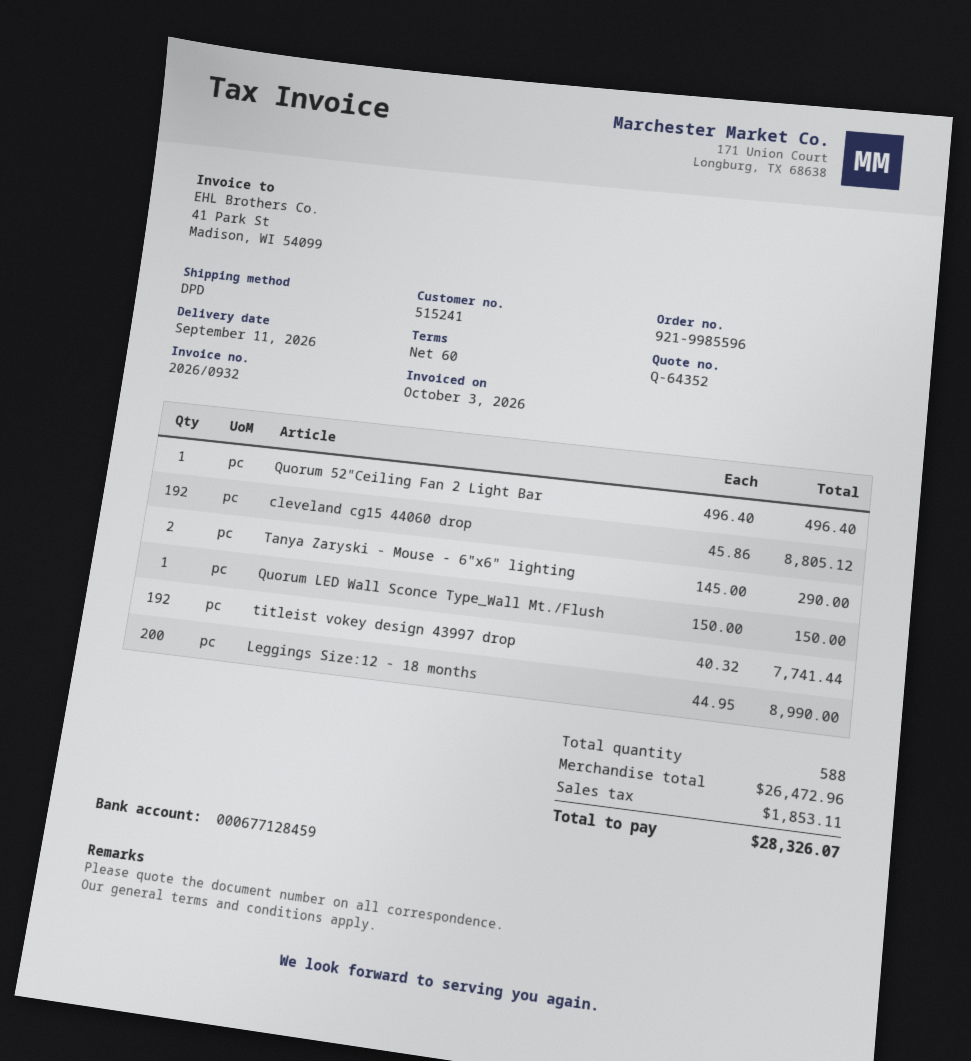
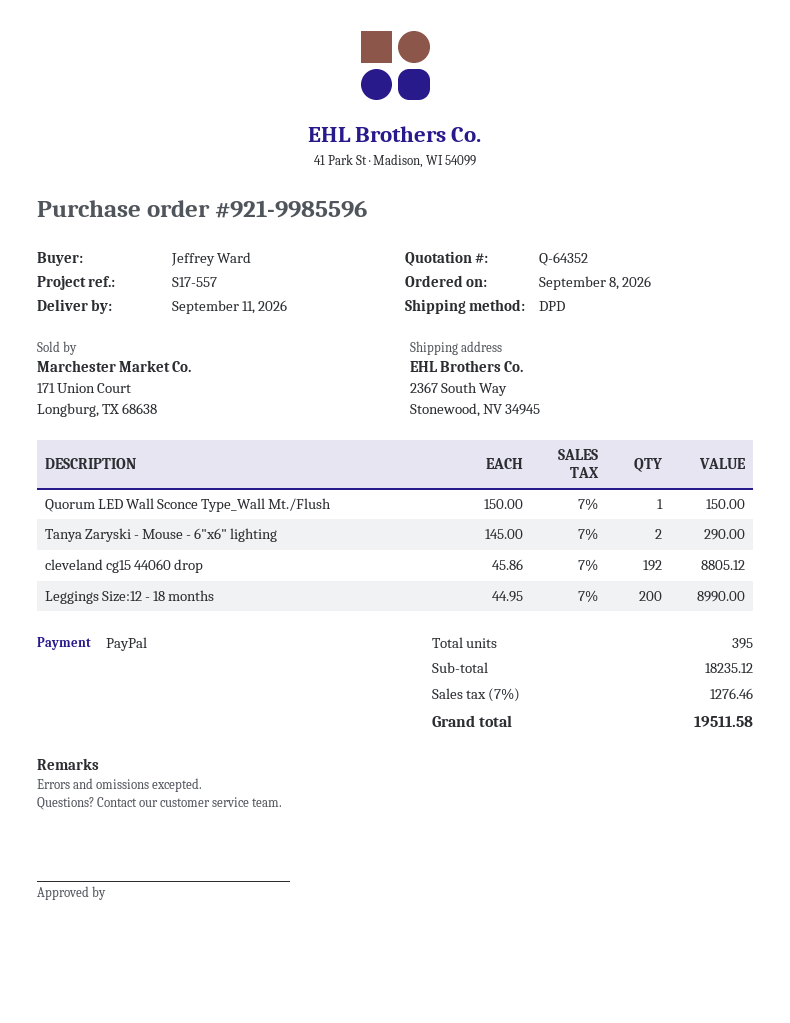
Quorum 52"Ceiling Fan 2 Light Bar: 1 x 496.40 = 496.40 -> none
titleist vokey design 43997 drop: 192 x 40.32 = 7741.44 -> none
total quantity: 588 -> 395
subtotal: 26472.96 -> 18235.12
tax: 1853.11 -> 1276.46
total: 28326.07 -> 19511.58

